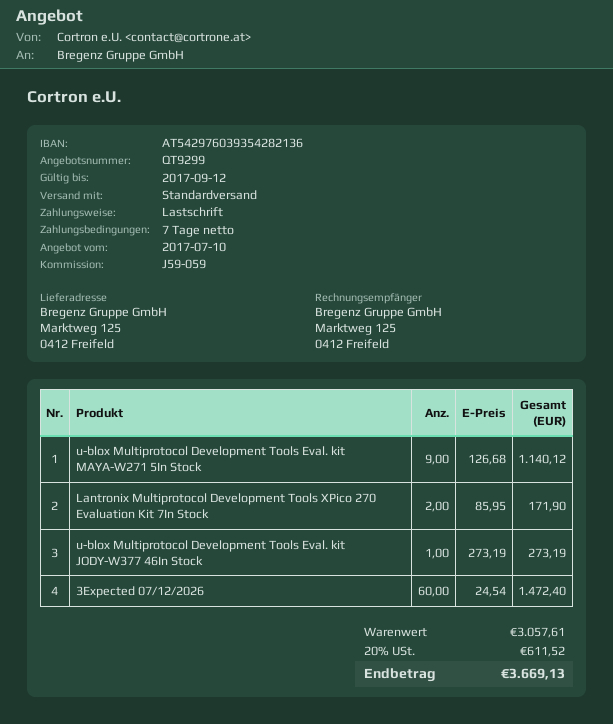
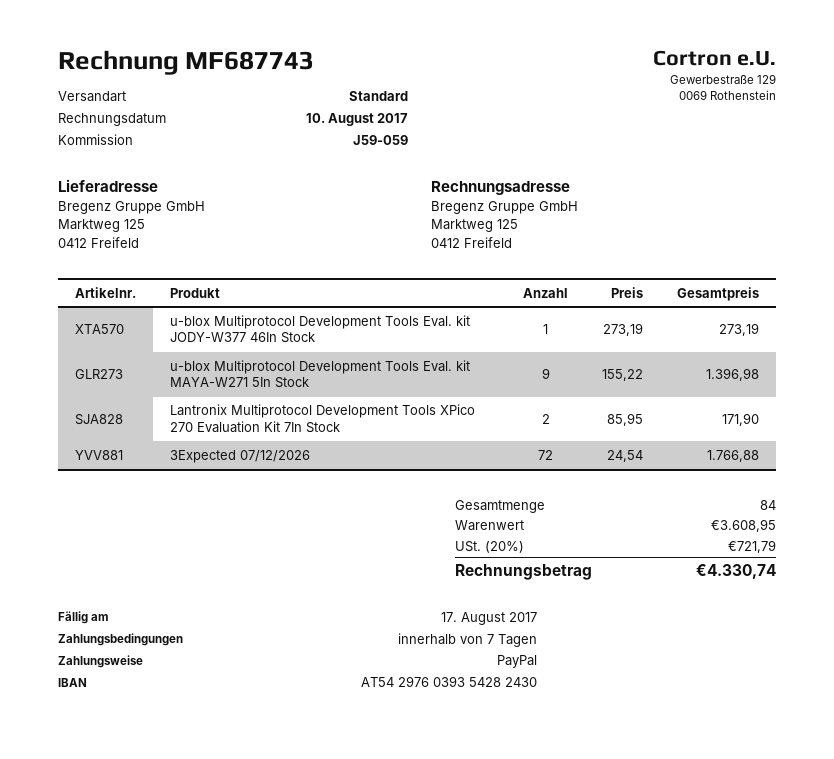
payment method: direct debit -> PayPal
bank account: AT542976039354282136 -> AT542976039354282430
u-blox Multiprotocol Development Tools Eval. kit MAYA-W271 5In Stock: 9 x 126.68 = 1140.12 -> 9 x 155.22 = 1396.98
3Expected 07/12/2026: 60 x 24.54 = 1472.40 -> 72 x 24.54 = 1766.88
subtotal: 3057.61 -> 3608.95
tax: 20% = 611.52 -> 20% = 721.79
total: 3669.13 -> 4330.74

